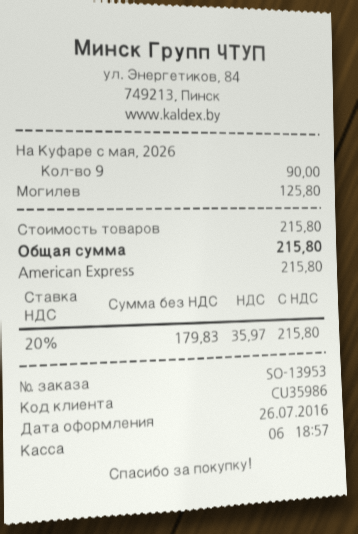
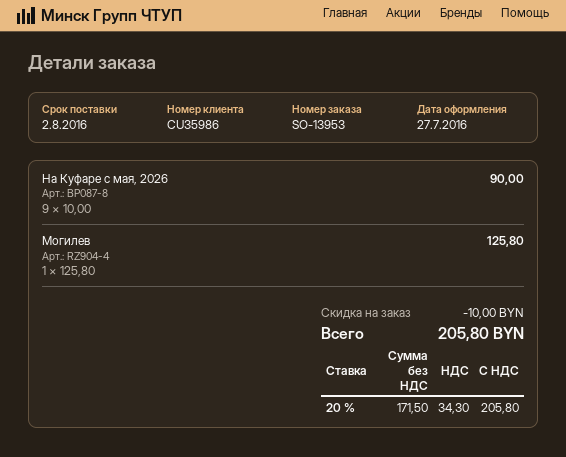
order date: 2016-07-26 -> 2016-07-27
discount: none -> 10.00
net: 179.83 -> 171.50
tax: 20% = 35.97 -> 20% = 34.30
total: 215.80 -> 205.80

